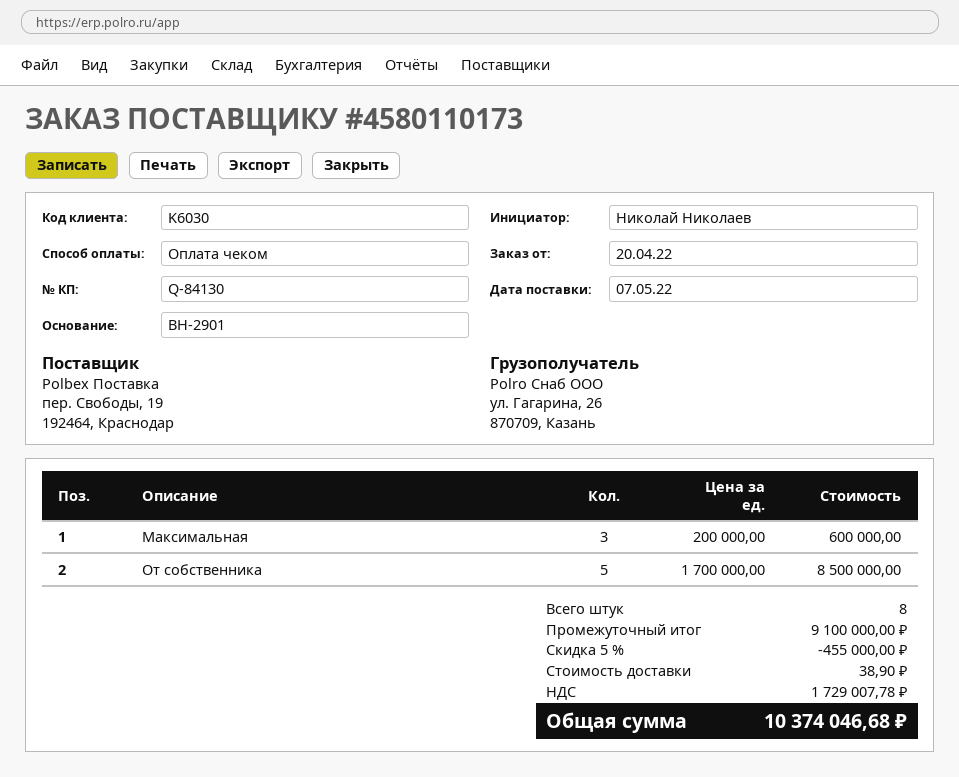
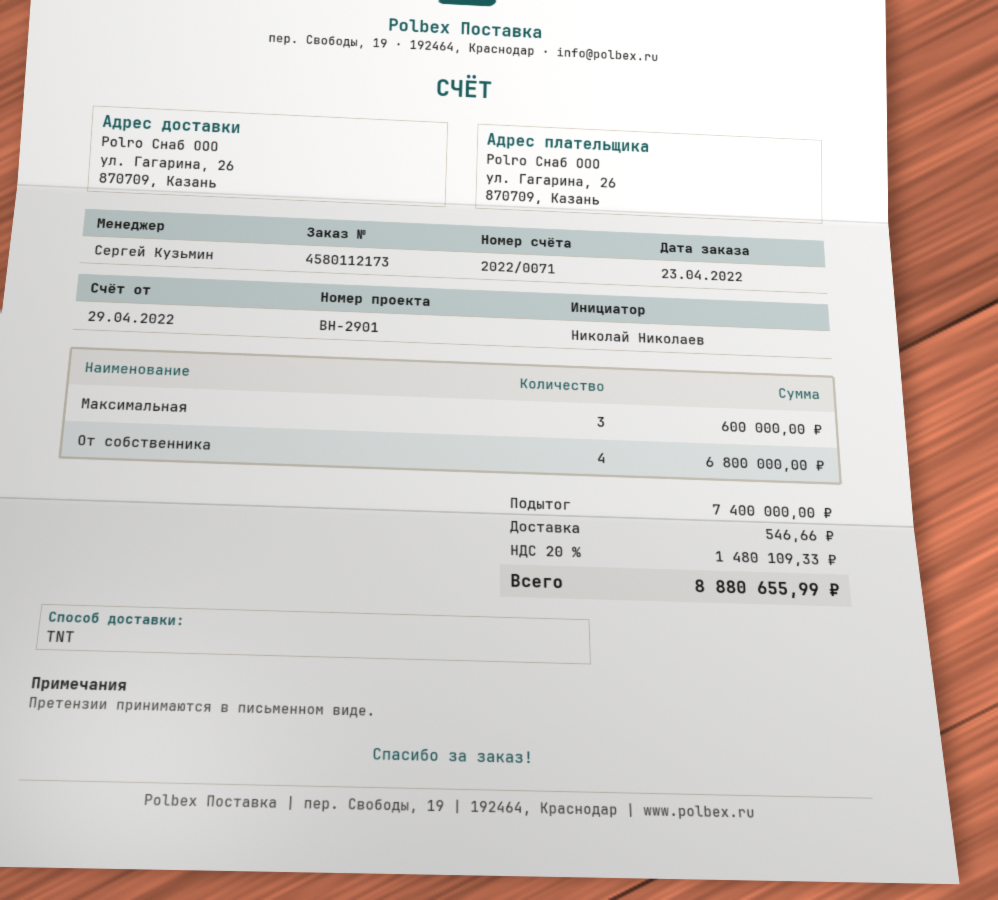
order number: 4580110173 -> 4580112173
order date: 2022-04-20 -> 2022-04-23
От собственника: 5 for 8500000.00 -> 4 for 6800000.00
subtotal: 9100000.00 -> 7400000.00
discount: 5% = 455000.00 -> none
shipping: 38.90 -> 546.66
tax: 1729007.78 -> 1480109.33
total: 10374046.68 -> 8880655.99

